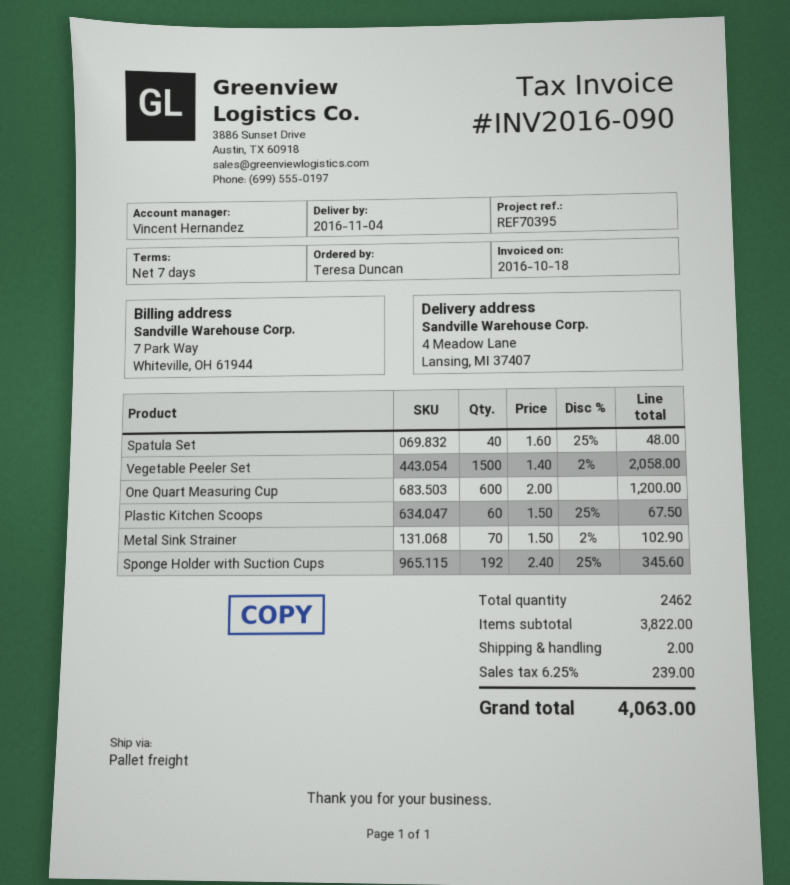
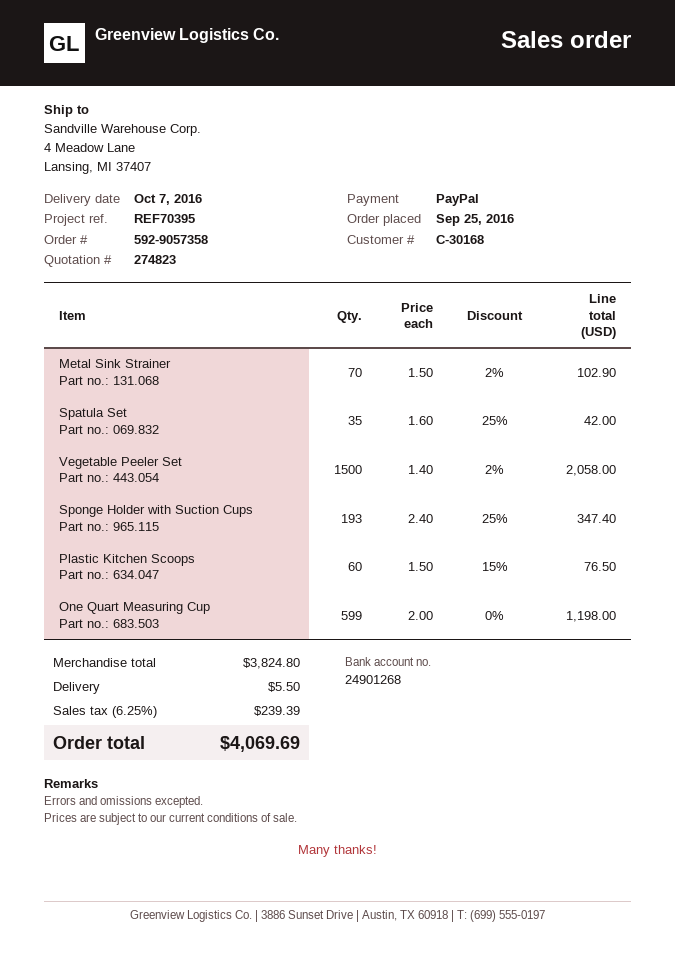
delivery date: 2016-11-04 -> 2016-10-07
Spatula Set: 40 x 1.60 - 25% = 48.00 -> 35 x 1.60 - 25% = 42.00
One Quart Measuring Cup: 600 x 2.00 = 1200.00 -> 599 x 2.00 = 1198.00
Plastic Kitchen Scoops: 60 x 1.50 - 25% = 67.50 -> 60 x 1.50 - 15% = 76.50
Sponge Holder with Suction Cups: 192 x 2.40 - 25% = 345.60 -> 193 x 2.40 - 25% = 347.40
subtotal: 3822.00 -> 3824.80
shipping: 2.00 -> 5.50
tax: 6.25% = 239.00 -> 6.25% = 239.39
total: 4063.00 -> 4069.69

